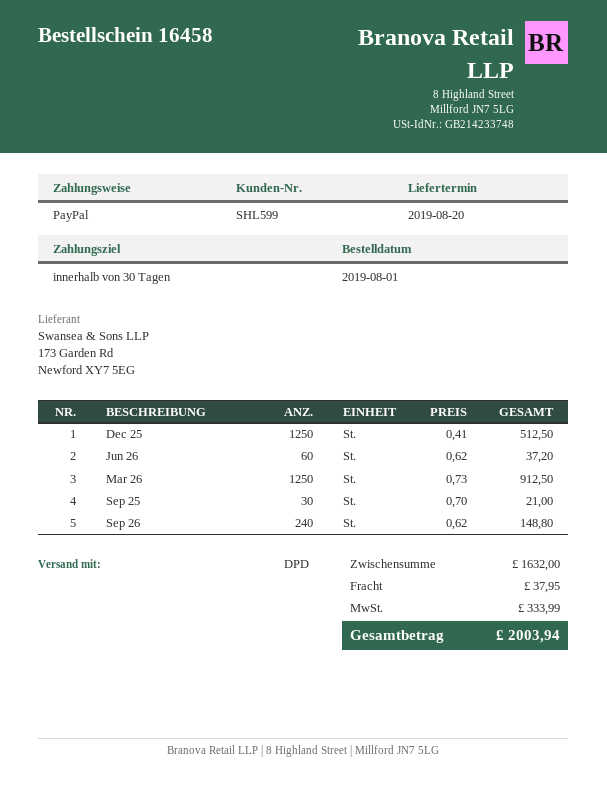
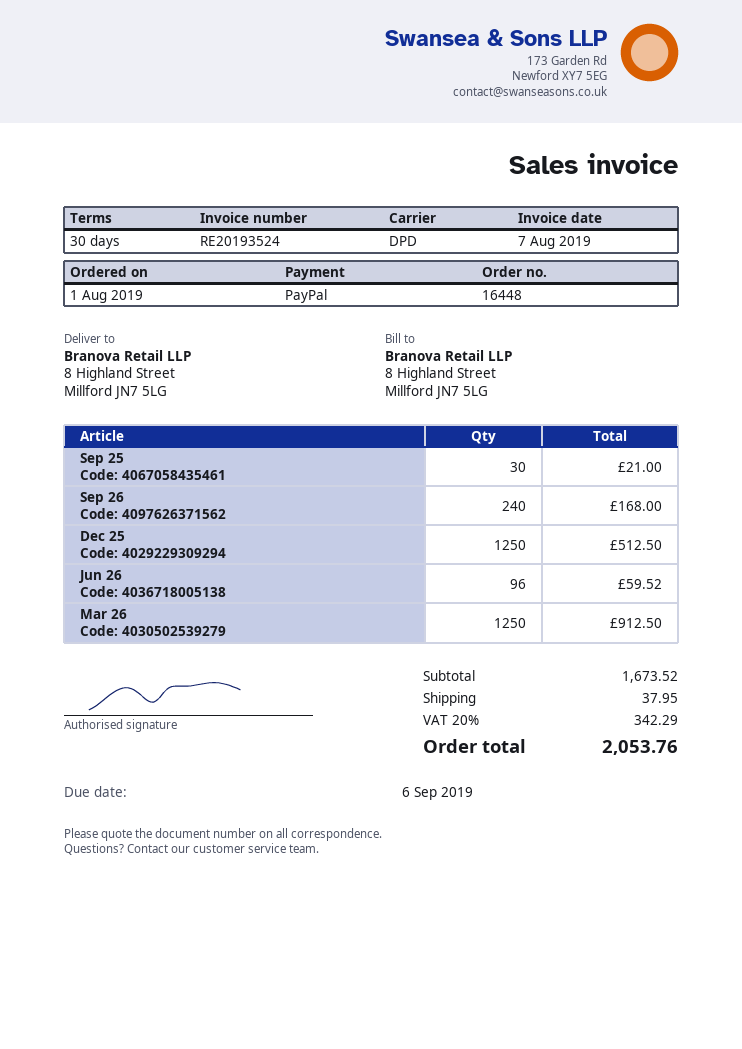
order number: 16458 -> 16448
Jun 26: 60 for 37.20 -> 96 for 59.52
Sep 26: 240 for 148.80 -> 240 for 168.00
subtotal: 1632.00 -> 1673.52
tax: 333.99 -> 342.29
total: 2003.94 -> 2053.76

